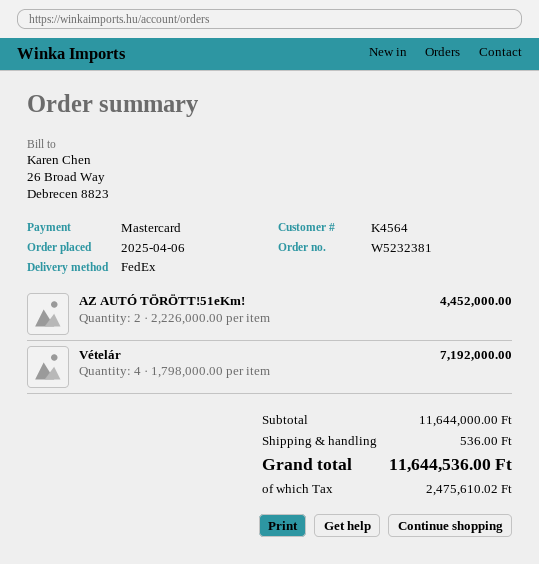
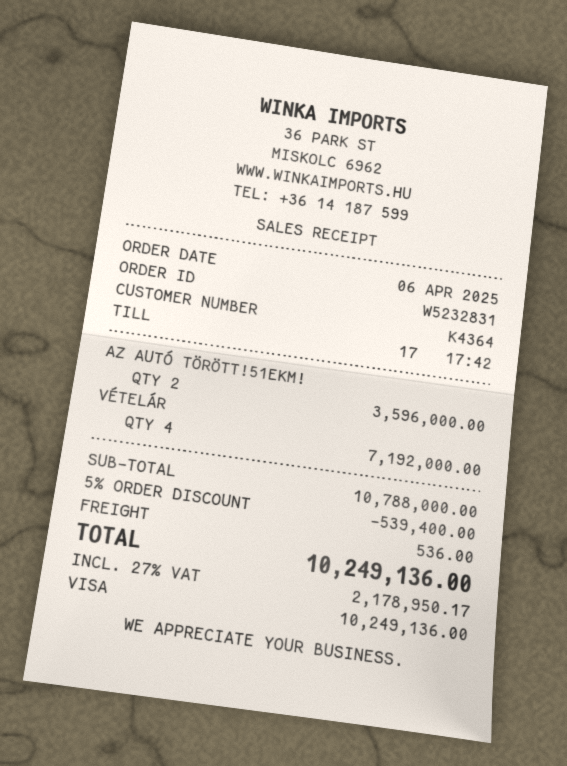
order number: W5232381 -> W5232831
customer number: K4564 -> K4364
payment method: Mastercard -> Visa
AZ AUTÓ TÖRÖTT!51eKm!: 2 for 4452000.00 -> 2 for 3596000.00
subtotal: 11644000.00 -> 10788000.00
discount: none -> 5% = 539400.00
tax: 2475610.02 -> 2178950.17
total: 11644536.00 -> 10249136.00

